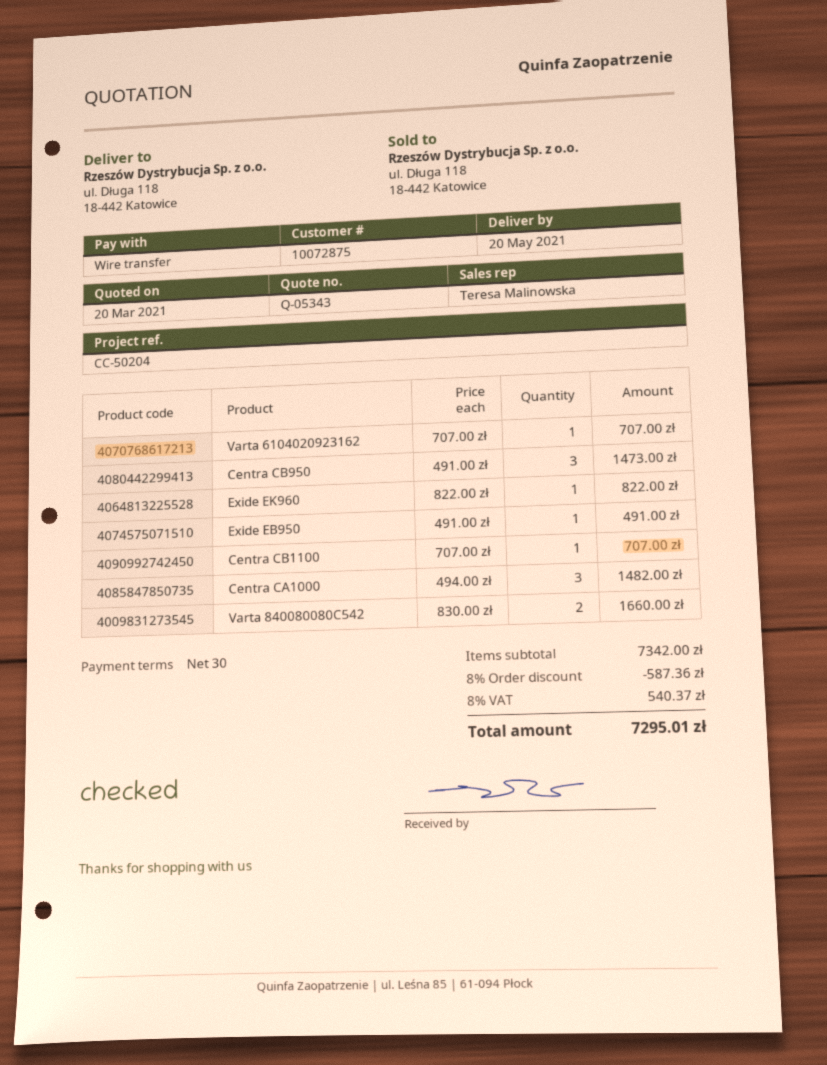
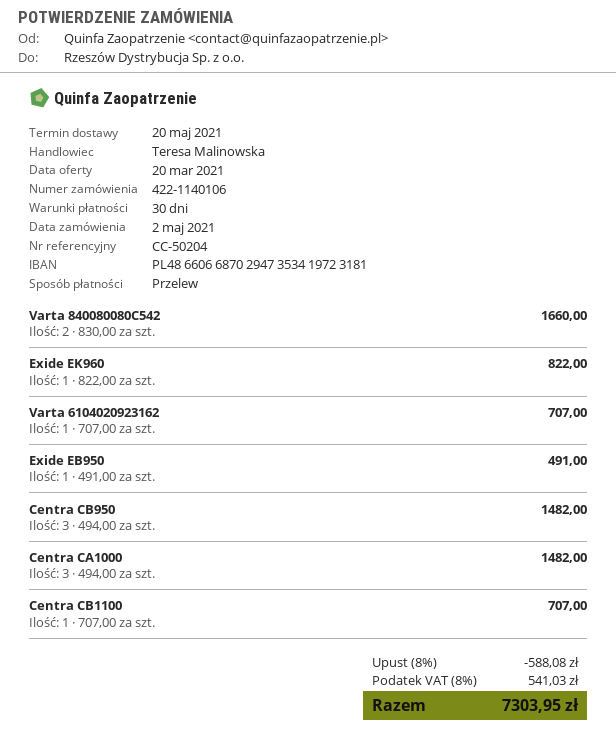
Centra CB950: 3 x 491.00 = 1473.00 -> 3 x 494.00 = 1482.00
discount: 8% = 587.36 -> 8% = 588.08
tax: 8% = 540.37 -> 8% = 541.03
total: 7295.01 -> 7303.95

